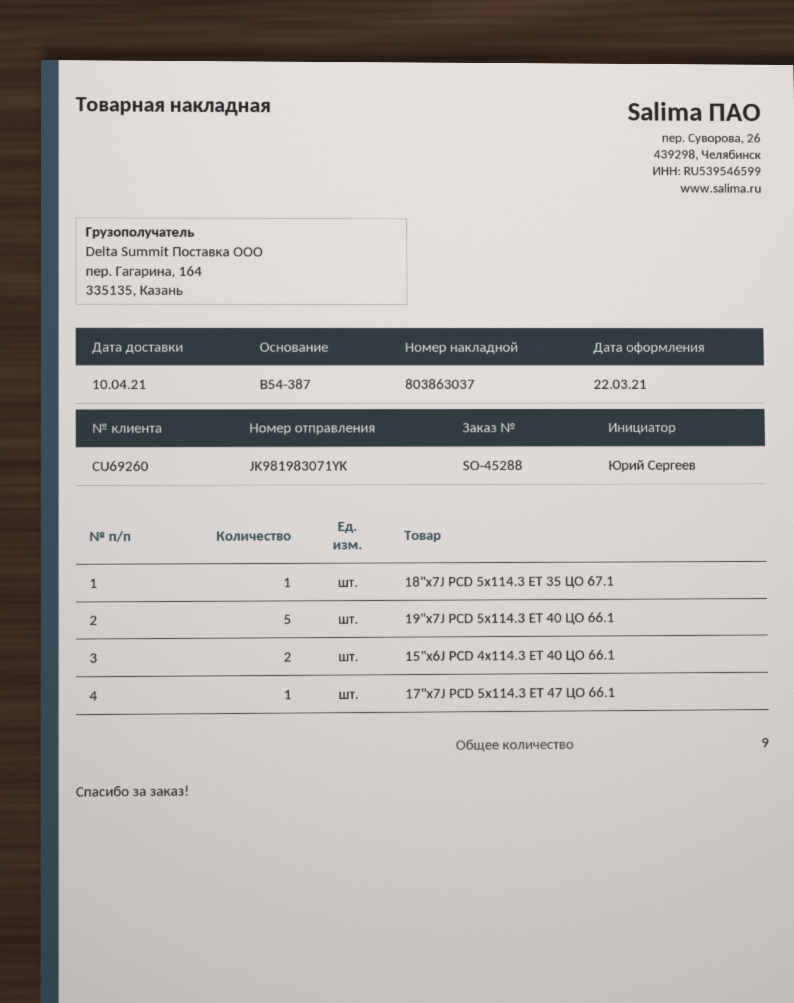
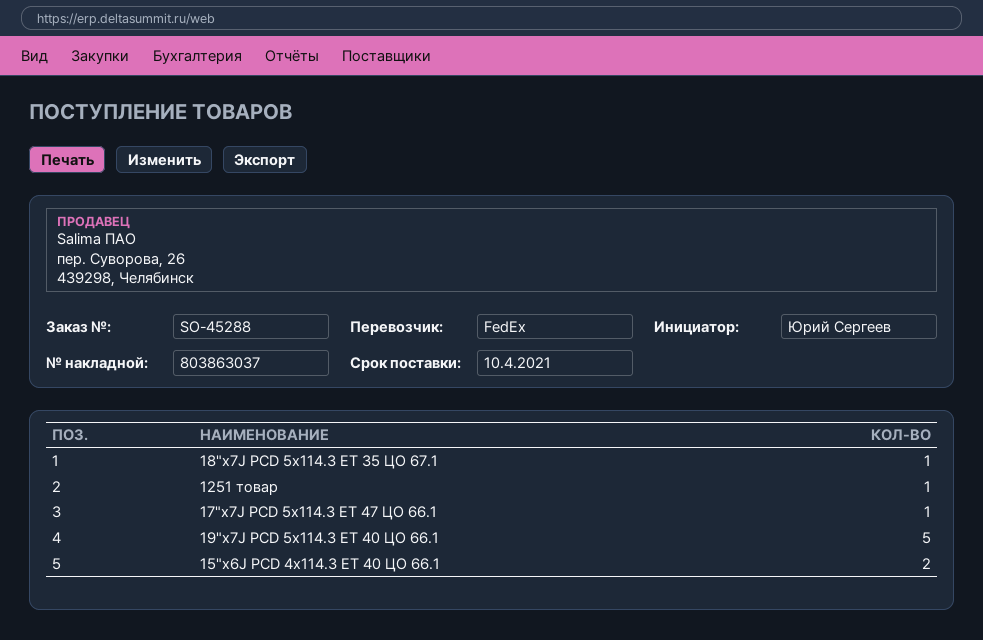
1251 товар: none -> 1

